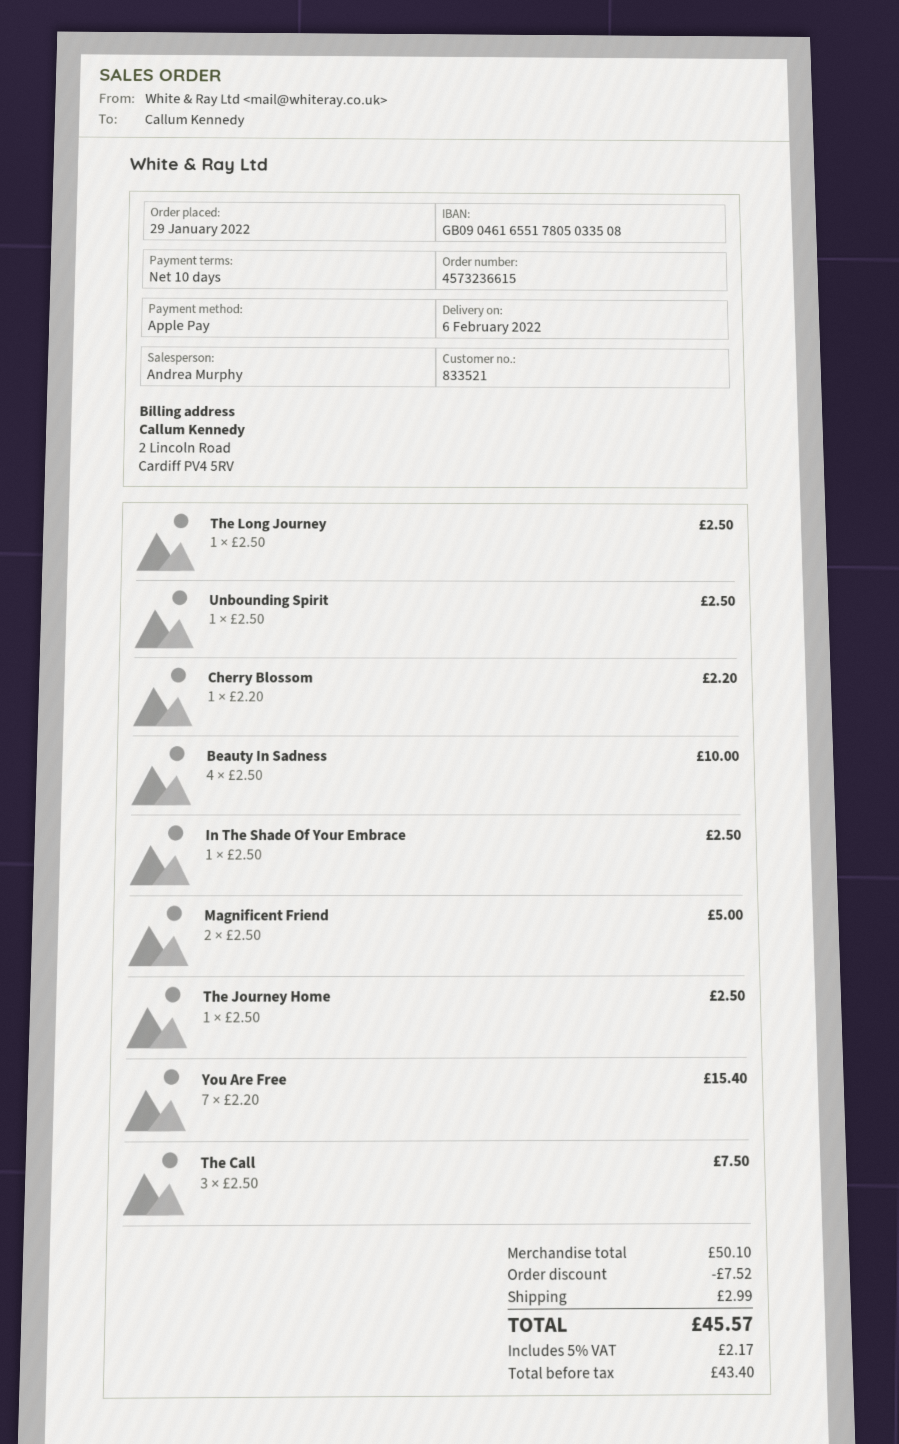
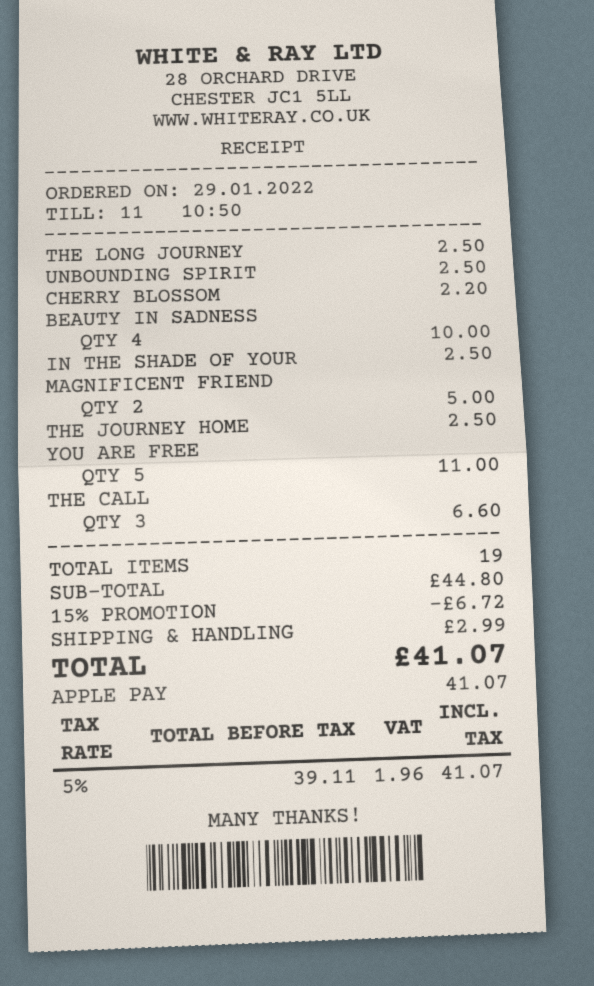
You Are Free: 7 for 15.40 -> 5 for 11.00
The Call: 3 for 7.50 -> 3 for 6.60
subtotal: 50.10 -> 44.80
discount: 7.52 -> 6.72
net: 43.40 -> 39.11
tax: 5% = 2.17 -> 5% = 1.96
total: 45.57 -> 41.07

